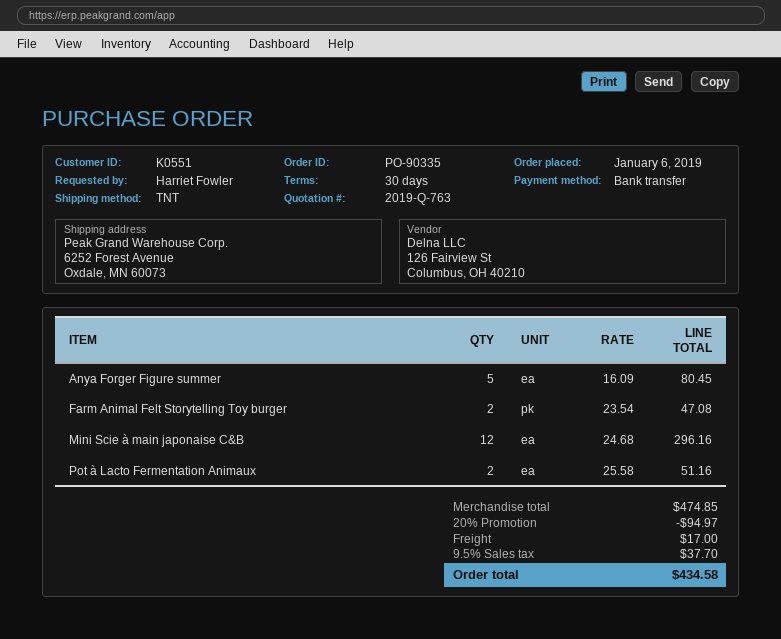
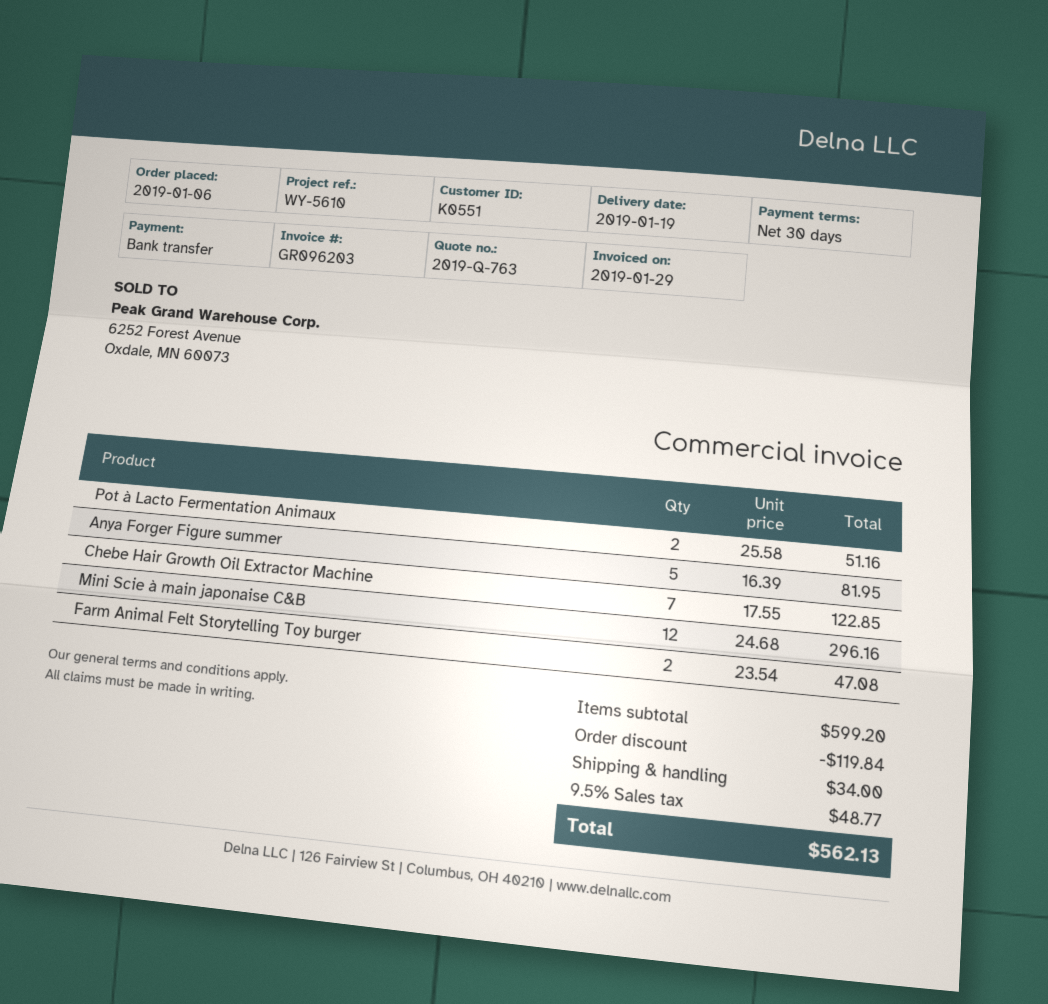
Anya Forger Figure summer: 5 x 16.09 = 80.45 -> 5 x 16.39 = 81.95
Chebe Hair Growth Oil Extractor Machine: none -> 7 x 17.55 = 122.85
subtotal: 474.85 -> 599.20
discount: 94.97 -> 119.84
shipping: 17.00 -> 34.00
tax: 9.5% = 37.70 -> 9.5% = 48.77
total: 434.58 -> 562.13

